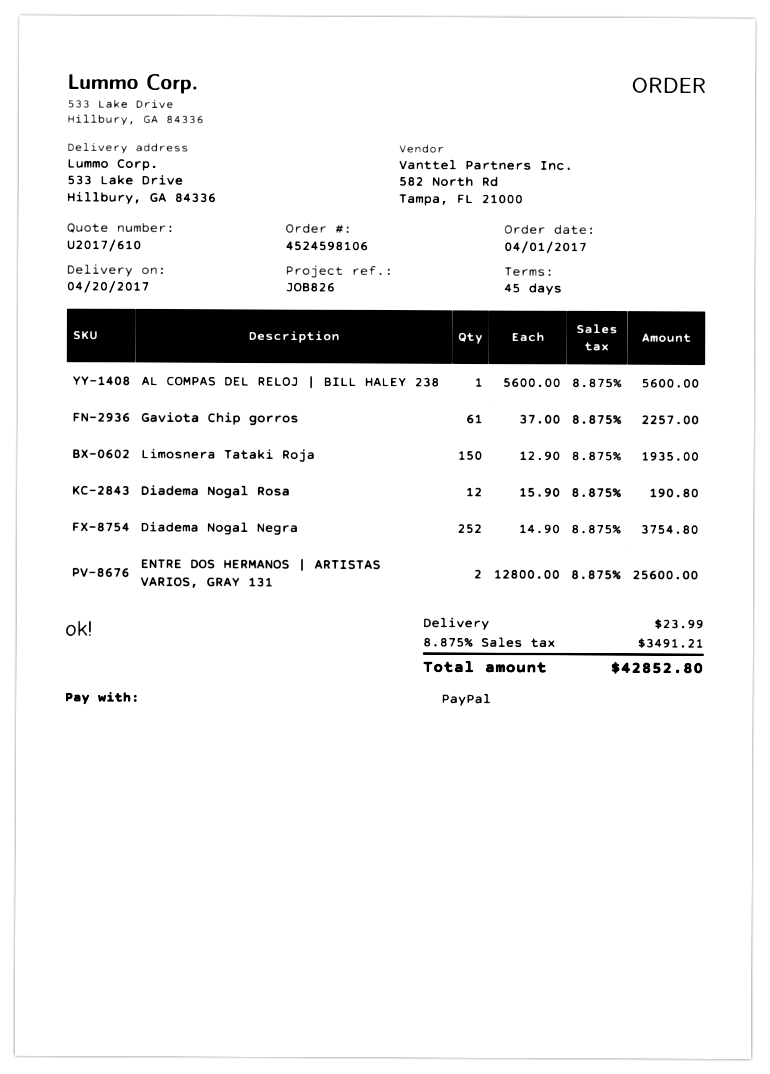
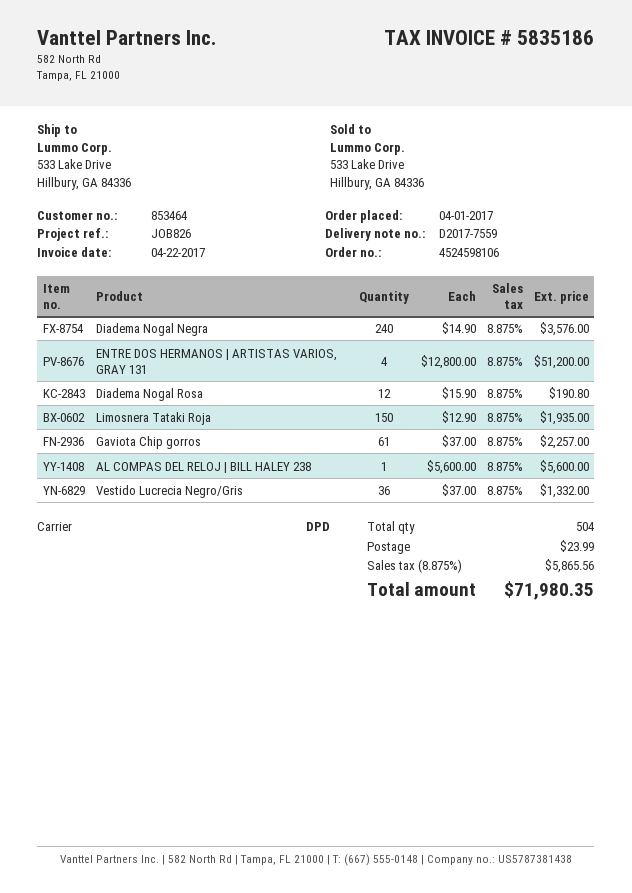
Diadema Nogal Negra: 252 x 14.90 = 3754.80 -> 240 x 14.90 = 3576.00
ENTRE DOS HERMANOS | ARTISTAS VARIOS, GRAY 131: 2 x 12800.00 = 25600.00 -> 4 x 12800.00 = 51200.00
Vestido Lucrecia Negro/Gris: none -> 36 x 37.00 = 1332.00
tax: 8.875% = 3491.21 -> 8.875% = 5865.56
total: 42852.80 -> 71980.35

